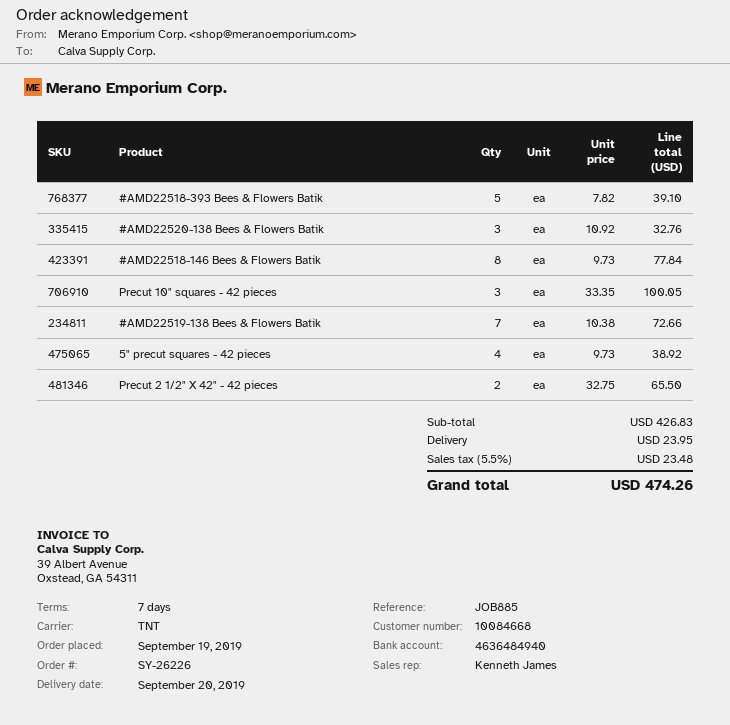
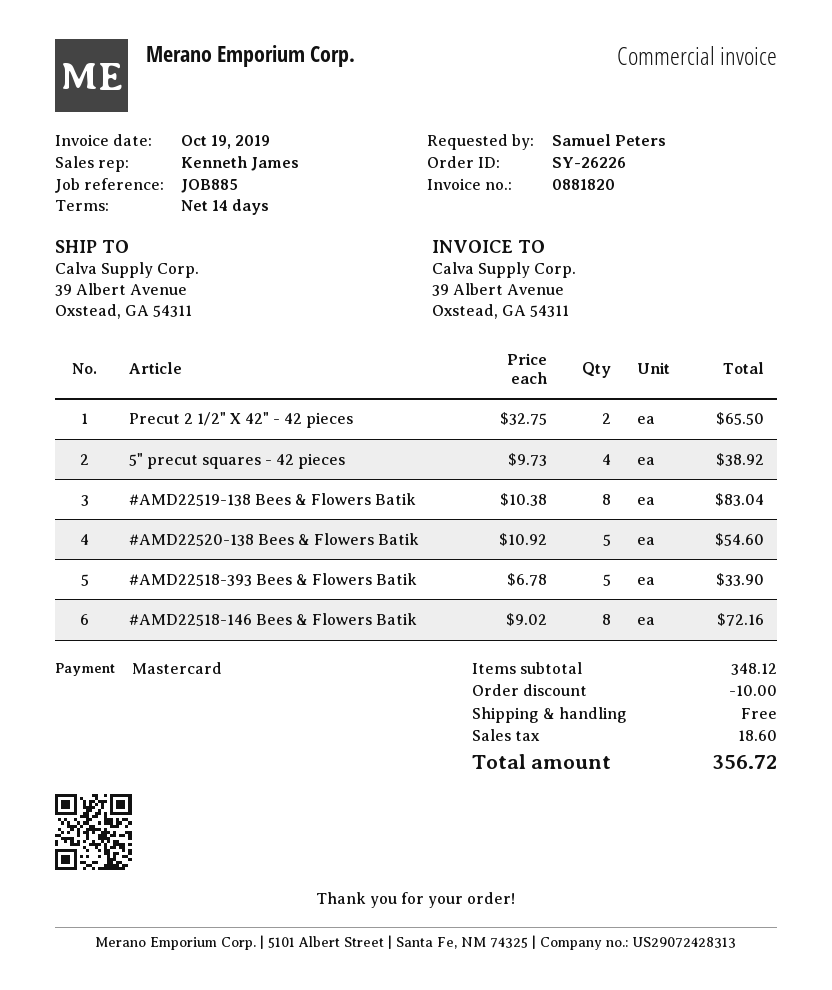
payment terms: 7 days -> 14 days
#AMD22518-393 Bees & Flowers Batik: 5 x 7.82 = 39.10 -> 5 x 6.78 = 33.90
#AMD22520-138 Bees & Flowers Batik: 3 x 10.92 = 32.76 -> 5 x 10.92 = 54.60
#AMD22518-146 Bees & Flowers Batik: 8 x 9.73 = 77.84 -> 8 x 9.02 = 72.16
Precut 10" squares - 42 pieces: 3 x 33.35 = 100.05 -> none
#AMD22519-138 Bees & Flowers Batik: 7 x 10.38 = 72.66 -> 8 x 10.38 = 83.04
subtotal: 426.83 -> 348.12
discount: none -> 10.00
shipping: 23.95 -> 0.00
tax: 23.48 -> 18.60
total: 474.26 -> 356.72

